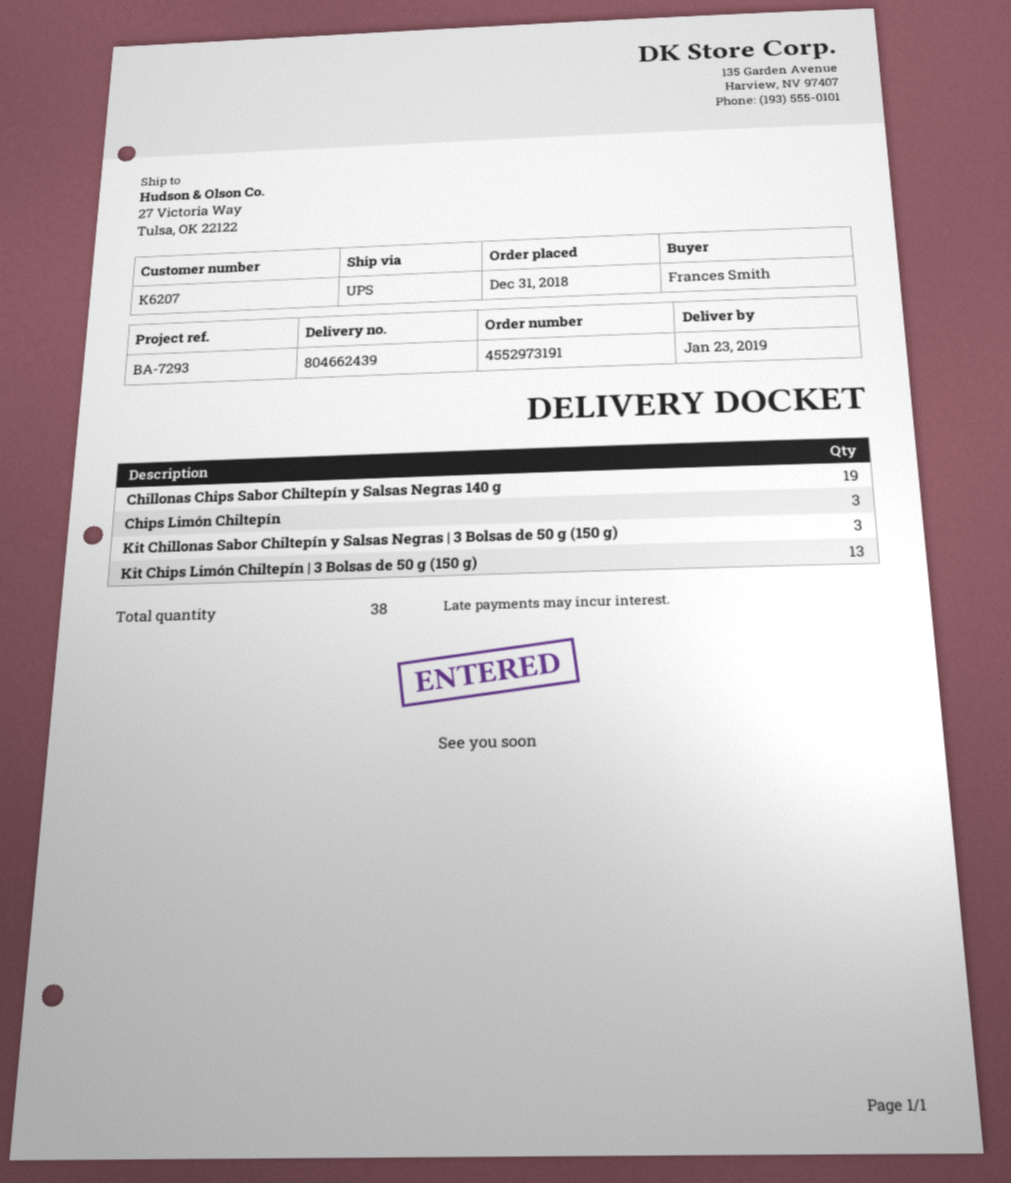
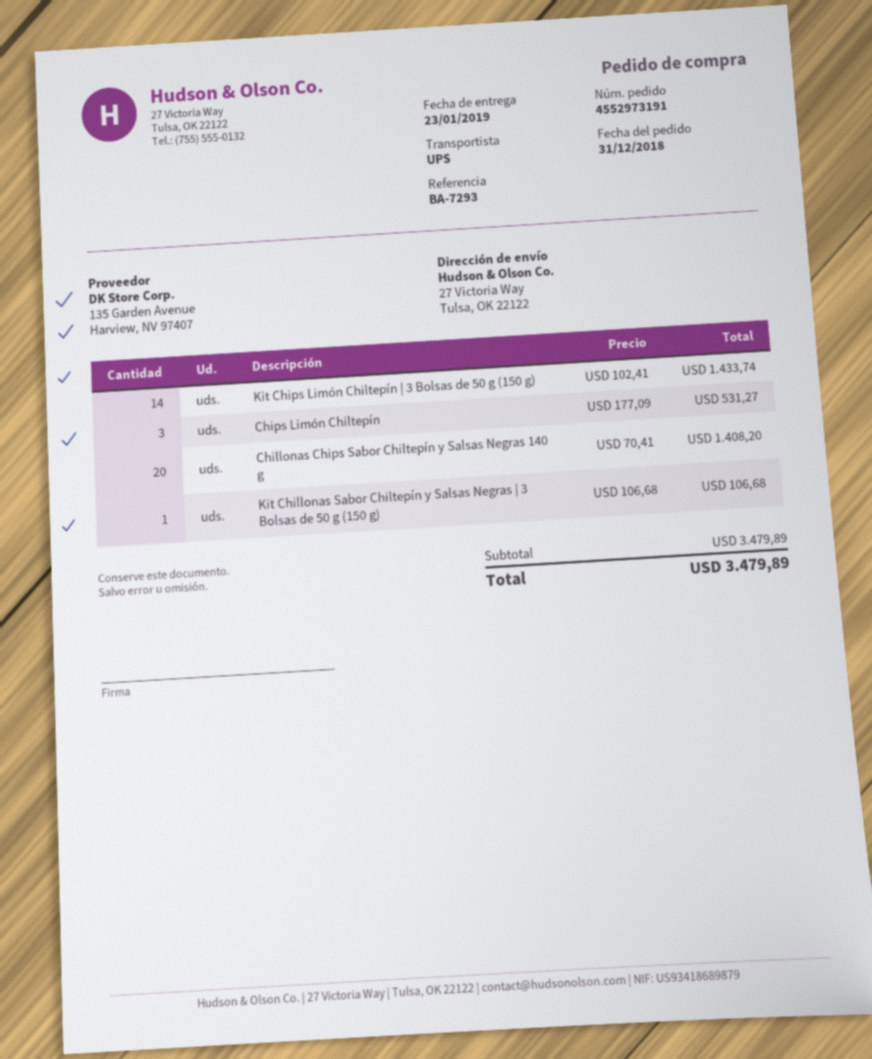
Chillonas Chips Sabor Chiltepín y Salsas Negras 140 g: 19 -> 20
Kit Chillonas Sabor Chiltepín y Salsas Negras | 3 Bolsas de 50 g (150 g): 3 -> 1
Kit Chips Limón Chiltepín | 3 Bolsas de 50 g (150 g): 13 -> 14

